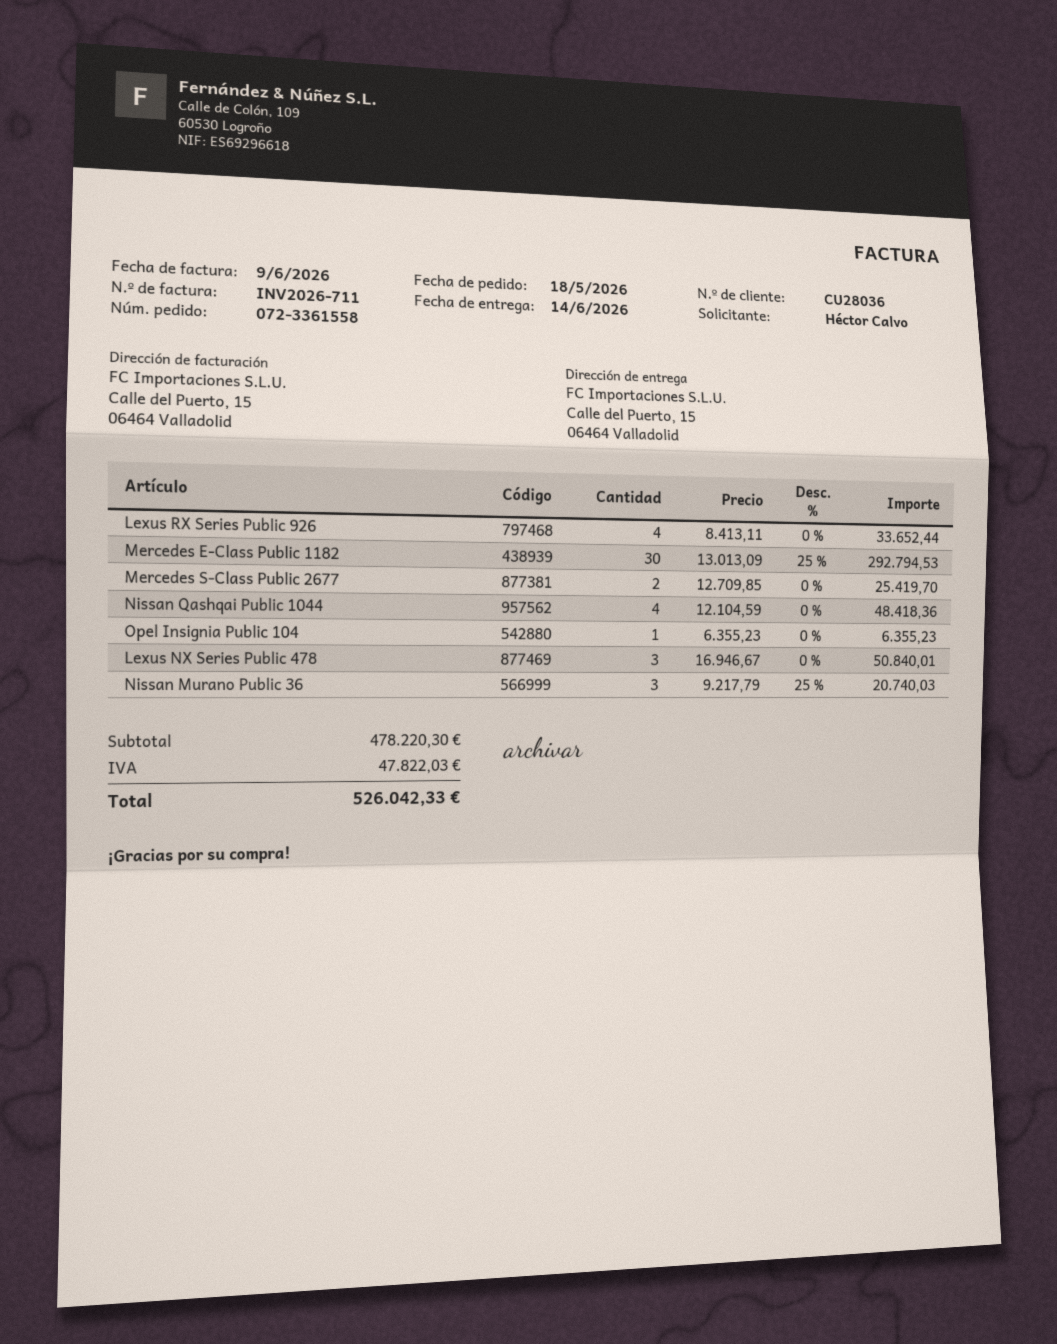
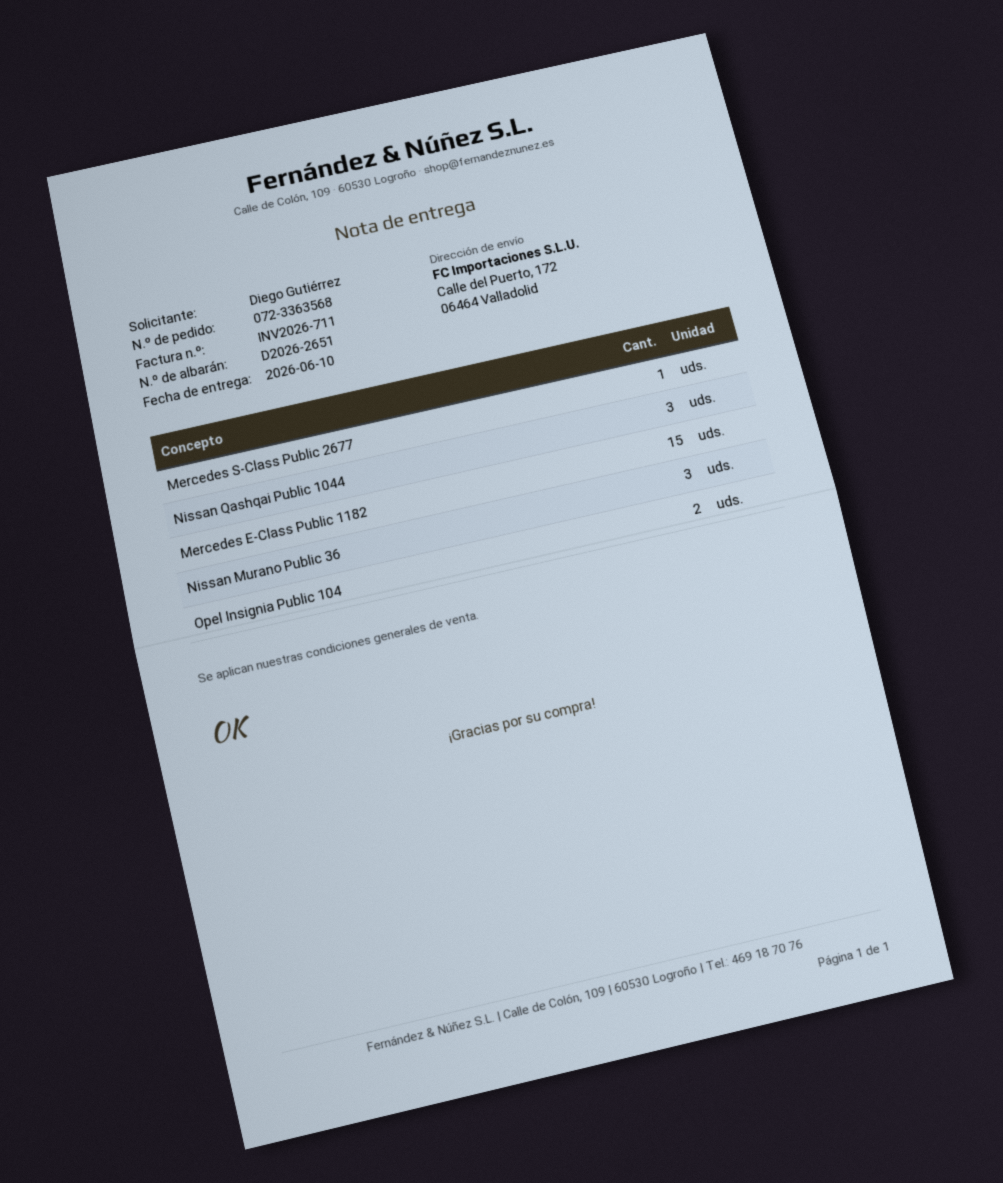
order number: 072-3361558 -> 072-3363568
delivery date: 2026-06-14 -> 2026-06-10
ordered by: Héctor Calvo -> Diego Gutiérrez
ship to: Calle del Puerto, 15, 06464 Valladolid -> Calle del Puerto, 172, 06464 Valladolid
Lexus RX Series Public 926: 4 -> none
Mercedes E-Class Public 1182: 30 -> 15
Mercedes S-Class Public 2677: 2 -> 1
Nissan Qashqai Public 1044: 4 -> 3
Opel Insignia Public 104: 1 -> 2
Lexus NX Series Public 478: 3 -> none

